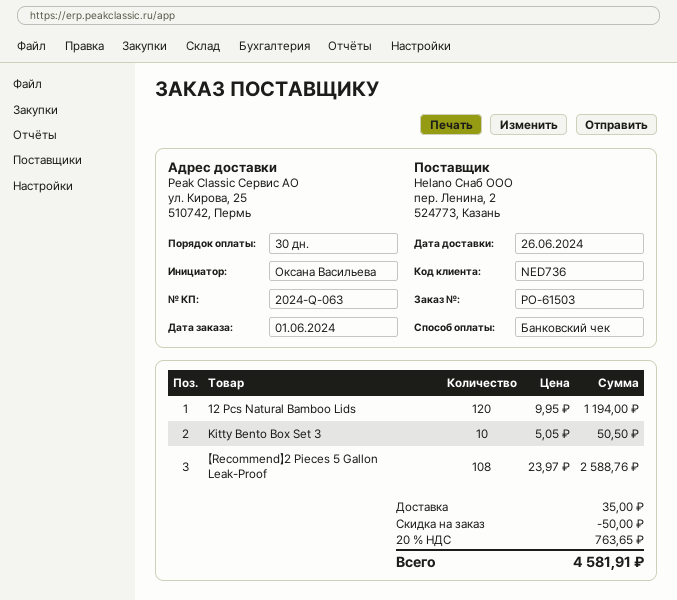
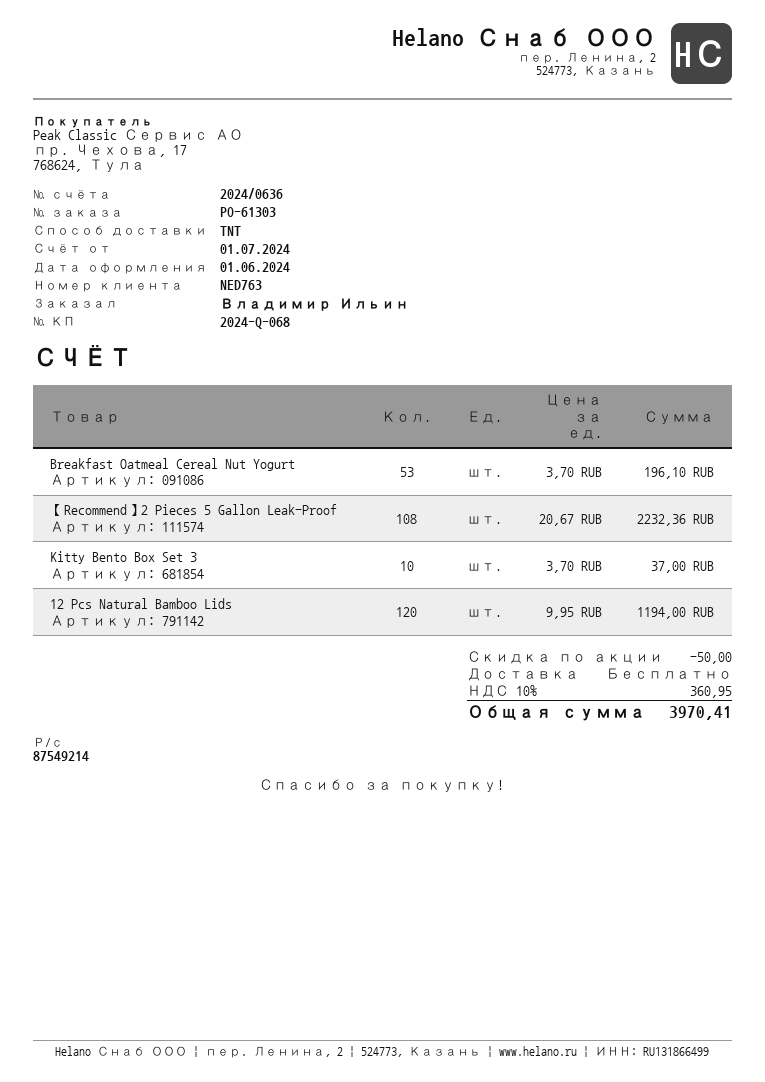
quote number: 2024-Q-063 -> 2024-Q-068
order number: PO-61503 -> PO-61303
customer number: NED736 -> NED763
ordered by: Оксана Васильева -> Владимир Ильин
Kitty Bento Box Set 3: 10 x 5.05 = 50.50 -> 10 x 3.70 = 37.00
【Recommend】2 Pieces 5 Gallon Leak-Proof: 108 x 23.97 = 2588.76 -> 108 x 20.67 = 2232.36
Breakfast Oatmeal Cereal Nut Yogurt: none -> 53 x 3.70 = 196.10
shipping: 35.00 -> 0.00
tax: 20% = 763.65 -> 10% = 360.95
total: 4581.91 -> 3970.41

